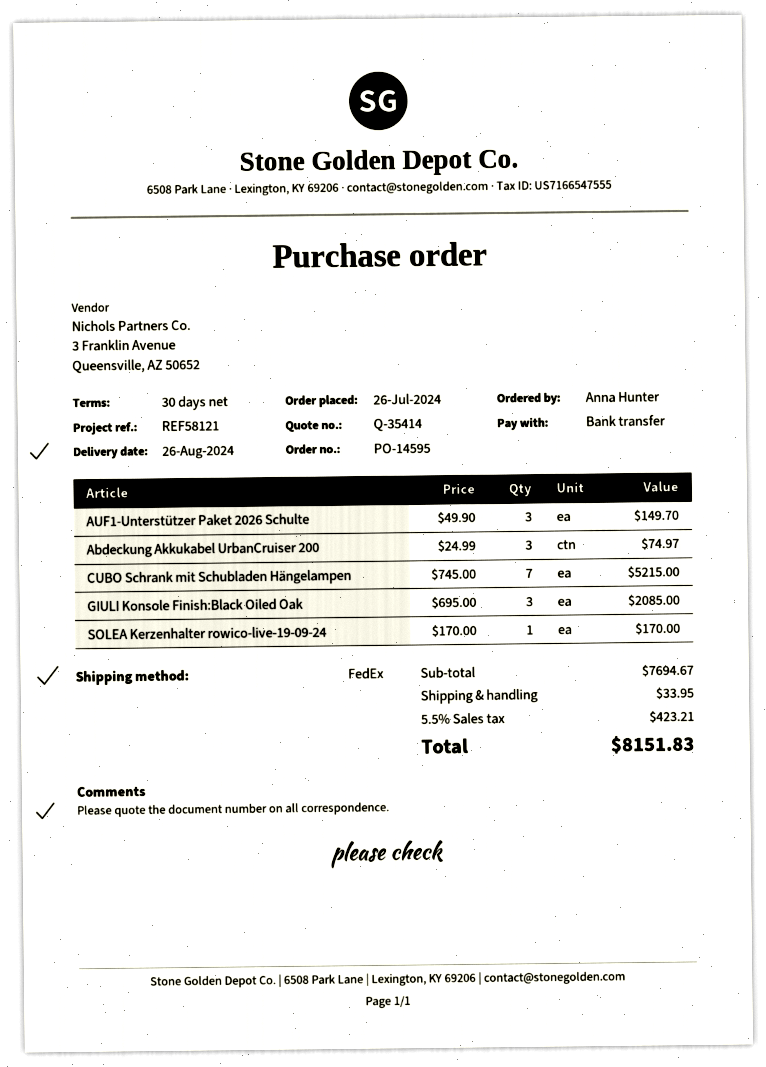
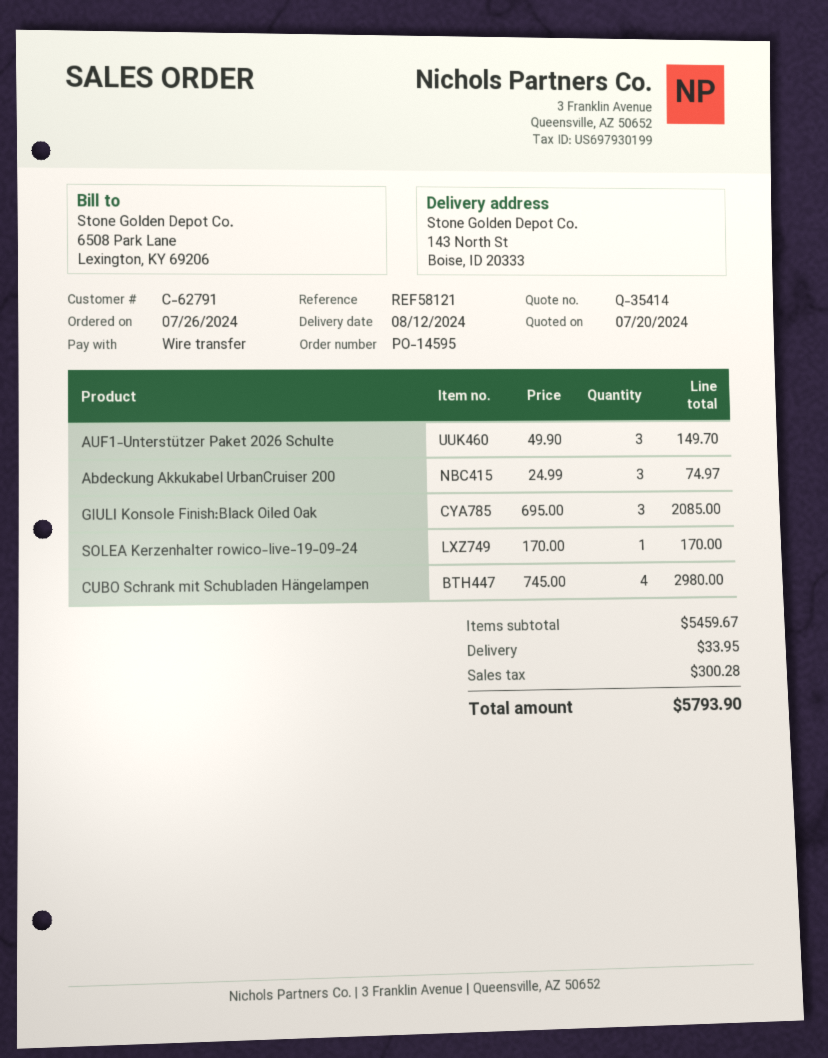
delivery date: 2024-08-26 -> 2024-08-12
CUBO Schrank mit Schubladen Hängelampen: 7 x 745.00 = 5215.00 -> 4 x 745.00 = 2980.00
subtotal: 7694.67 -> 5459.67
tax: 423.21 -> 300.28
total: 8151.83 -> 5793.90

